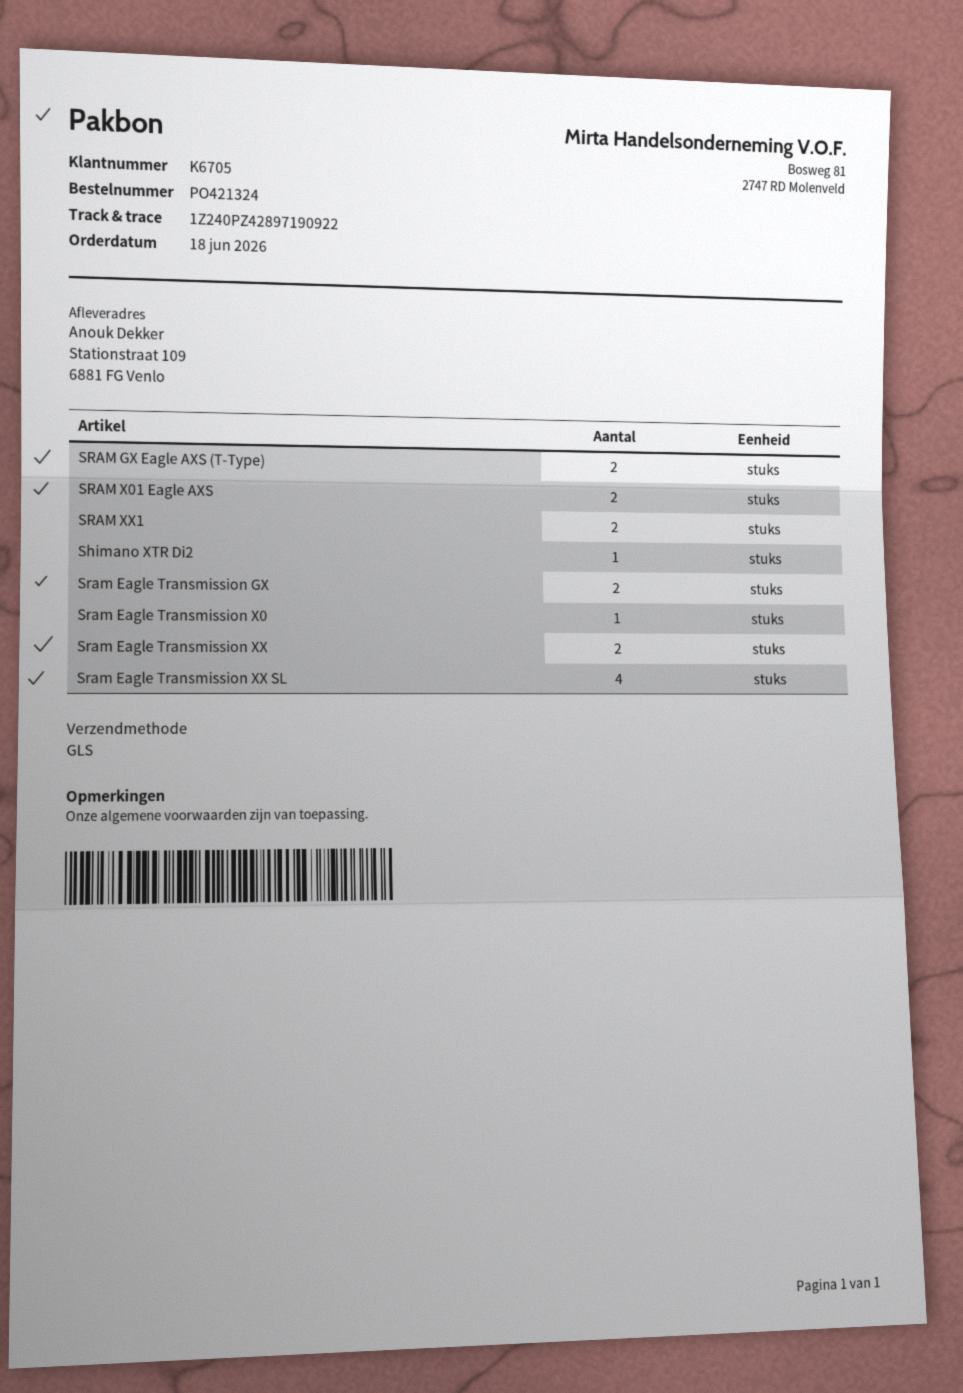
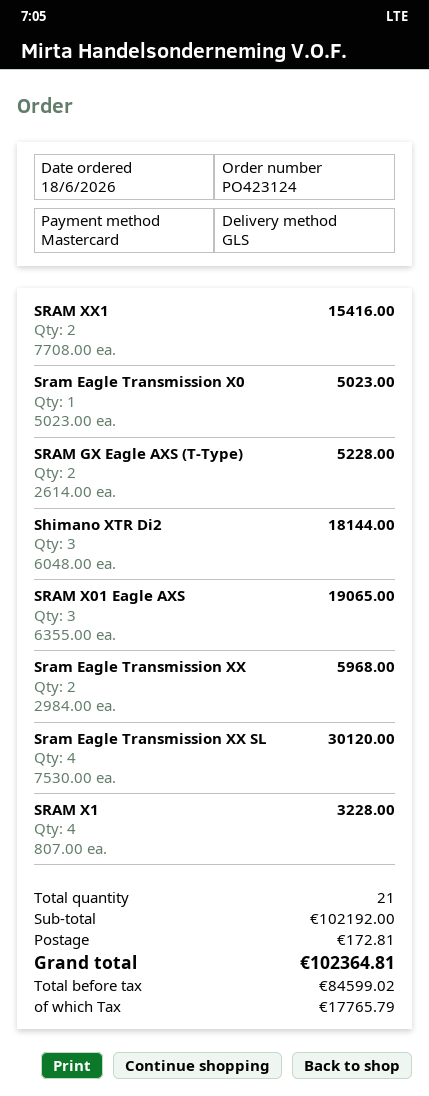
order number: PO421324 -> PO423124
SRAM X01 Eagle AXS: 2 -> 3
Shimano XTR Di2: 1 -> 3
Sram Eagle Transmission GX: 2 -> none
SRAM X1: none -> 4

